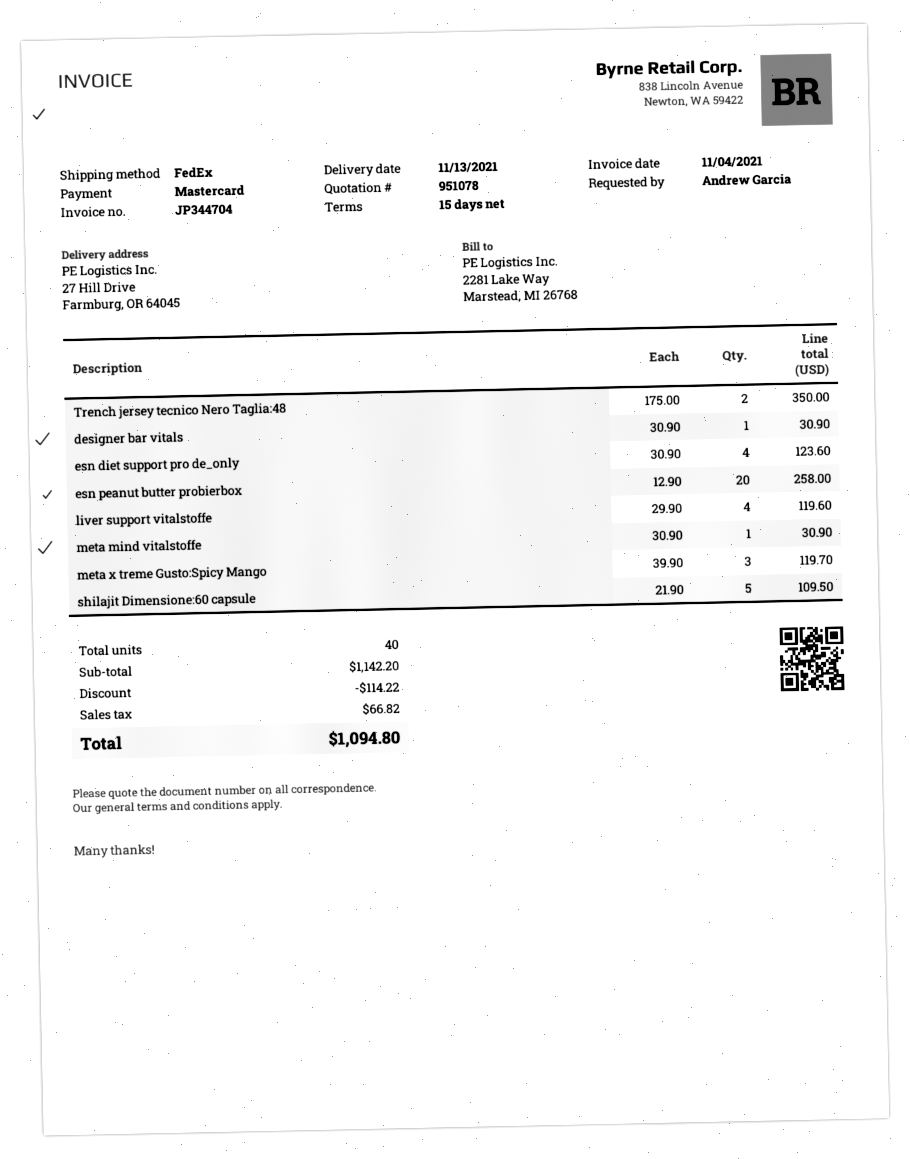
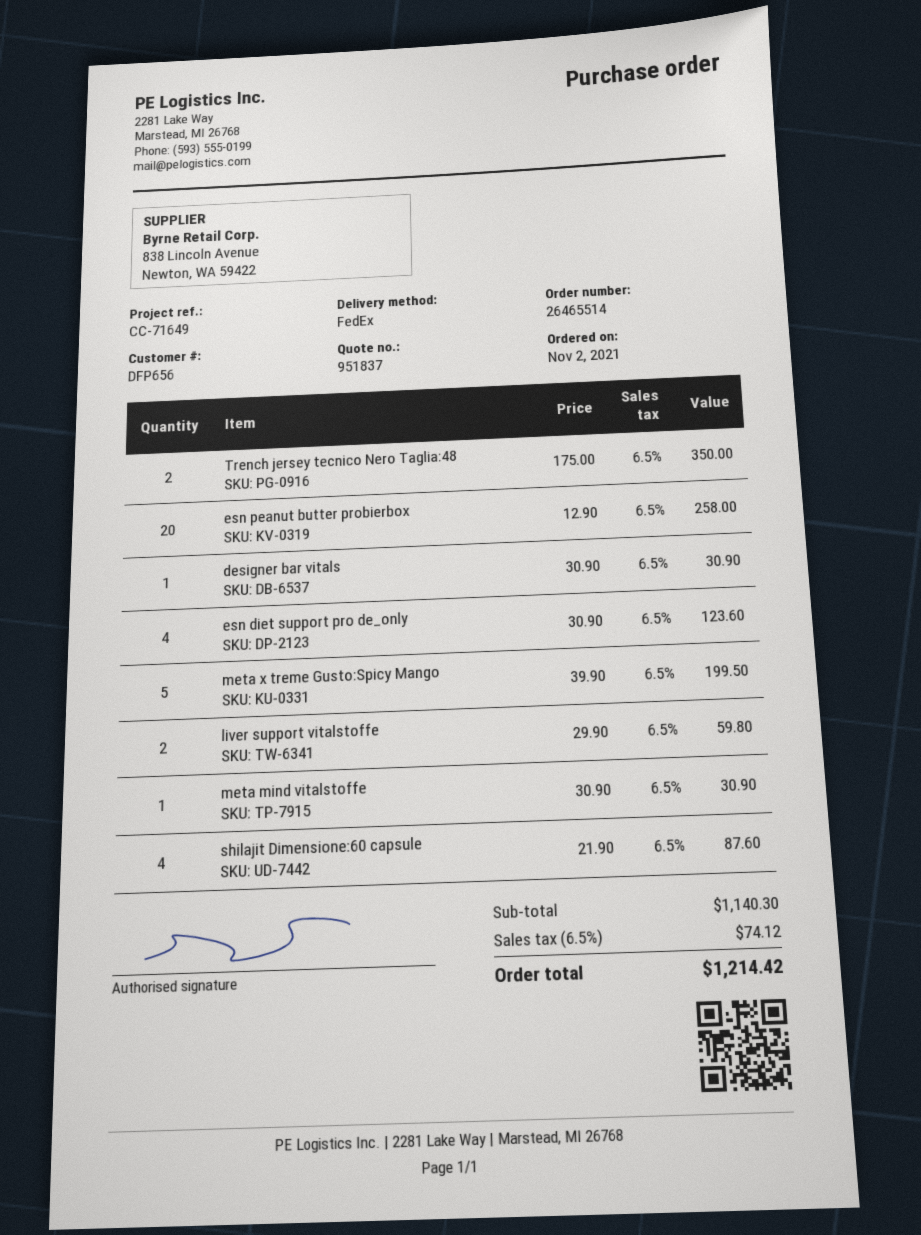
quote number: 951078 -> 951837
liver support vitalstoffe: 4 x 29.90 = 119.60 -> 2 x 29.90 = 59.80
meta x treme Gusto:Spicy Mango: 3 x 39.90 = 119.70 -> 5 x 39.90 = 199.50
shilajit Dimensione:60 capsule: 5 x 21.90 = 109.50 -> 4 x 21.90 = 87.60
subtotal: 1142.20 -> 1140.30
discount: 114.22 -> none
tax: 66.82 -> 74.12
total: 1094.80 -> 1214.42

